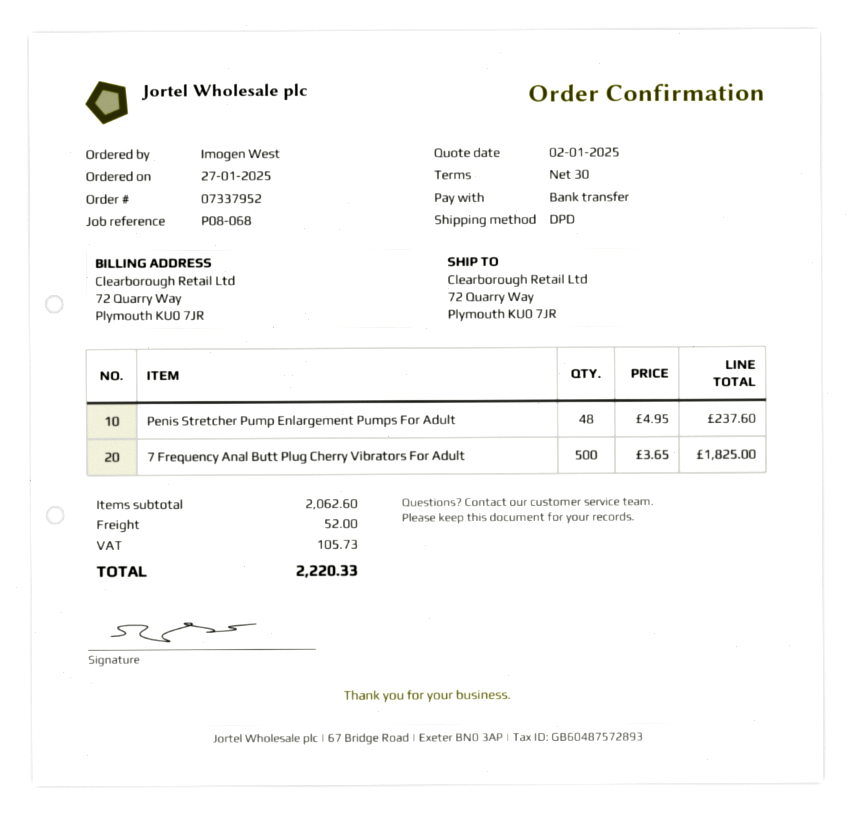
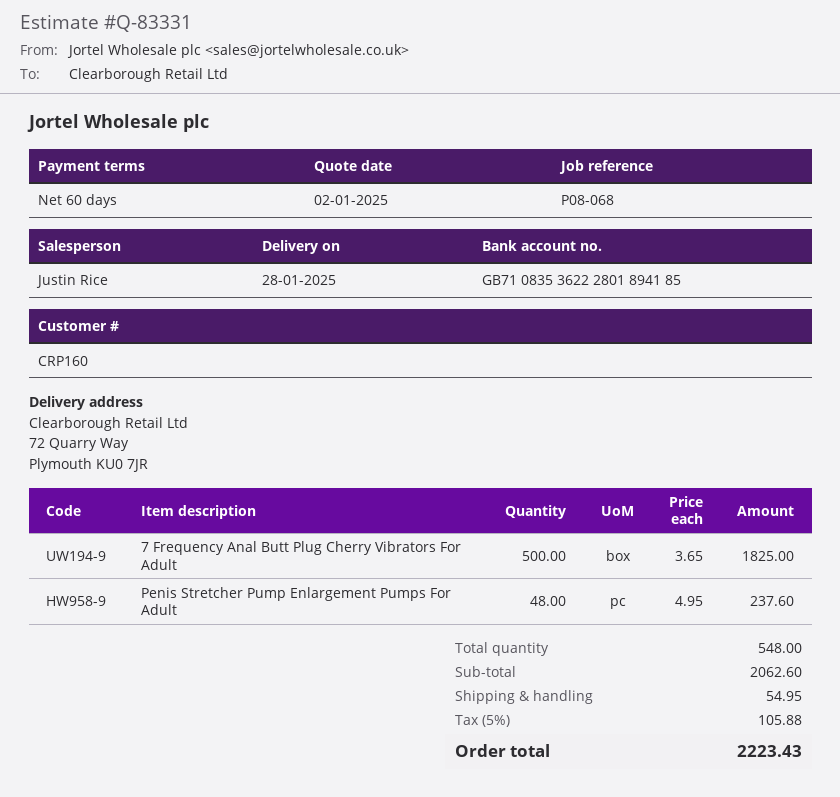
payment terms: 30 days -> 60 days
shipping: 52.00 -> 54.95
tax: 105.73 -> 105.88
total: 2220.33 -> 2223.43

